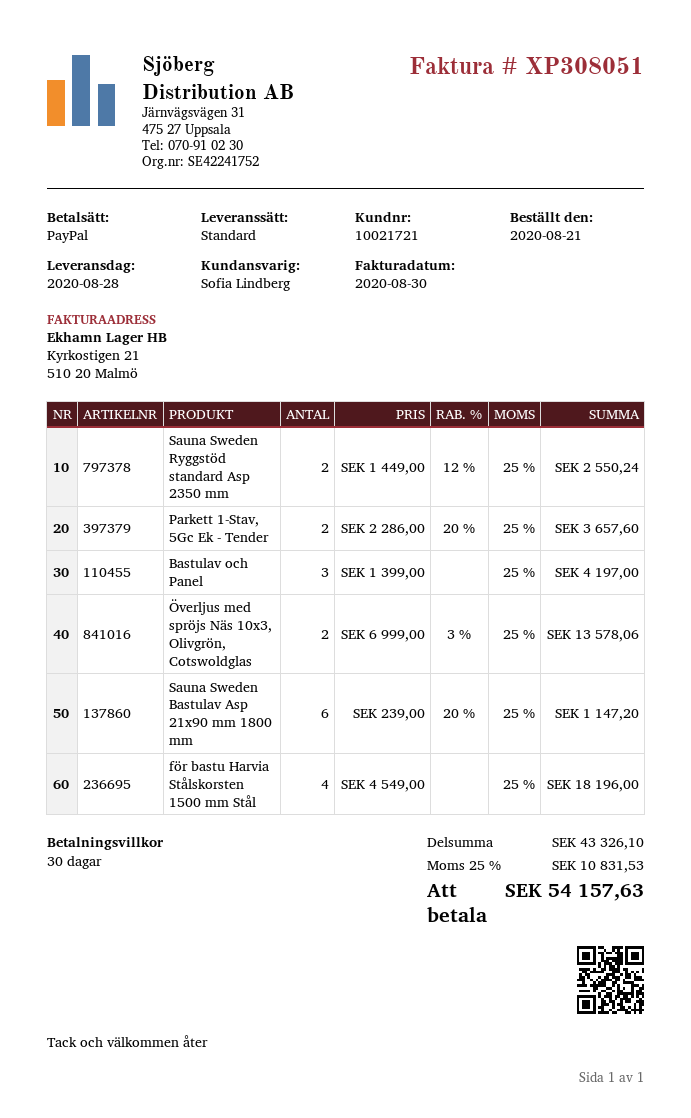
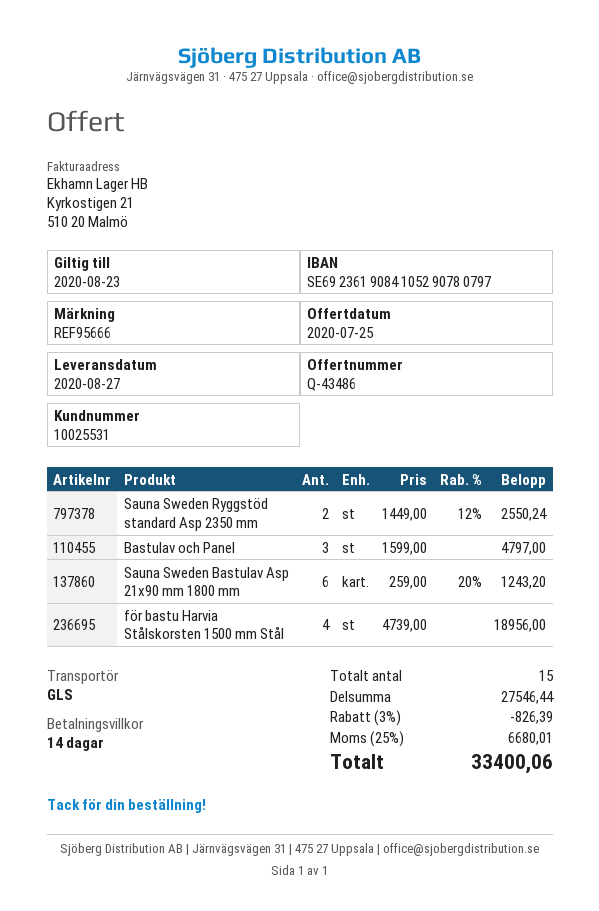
delivery date: 2020-08-28 -> 2020-08-27
payment terms: 30 days -> 14 days
customer number: 10021721 -> 10025531
shipping method: standard -> GLS
Parkett 1-Stav, 5Gc Ek - Tender: 2 x 2286.00 - 20% = 3657.60 -> none
Bastulav och Panel: 3 x 1399.00 = 4197.00 -> 3 x 1599.00 = 4797.00
Överljus med spröjs Näs 10x3, Olivgrön, Cotswoldglas: 2 x 6999.00 - 3% = 13578.06 -> none
Sauna Sweden Bastulav Asp 21x90 mm 1800 mm: 6 x 239.00 - 20% = 1147.20 -> 6 x 259.00 - 20% = 1243.20
för bastu Harvia Stålskorsten 1500 mm Stål: 4 x 4549.00 = 18196.00 -> 4 x 4739.00 = 18956.00
subtotal: 43326.10 -> 27546.44
discount: none -> 3% = 826.39
tax: 25% = 10831.53 -> 25% = 6680.01
total: 54157.63 -> 33400.06

